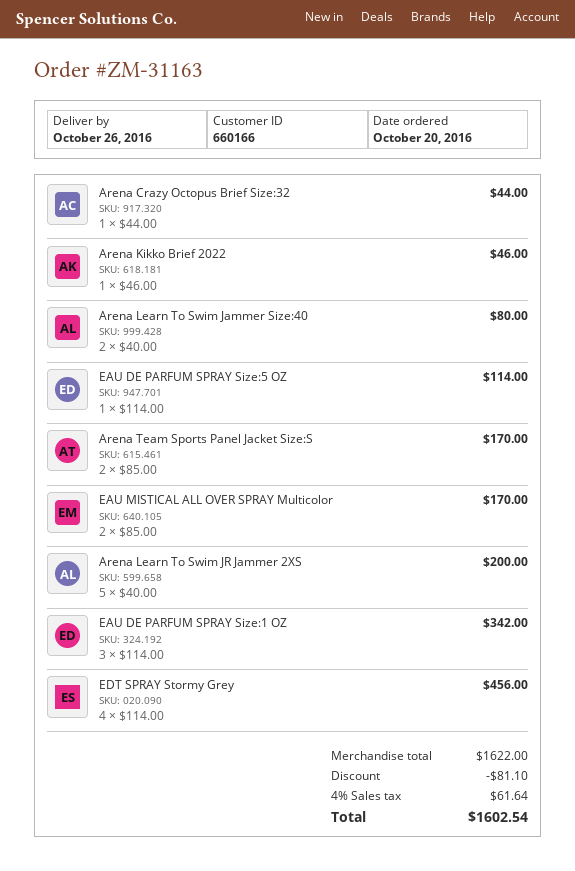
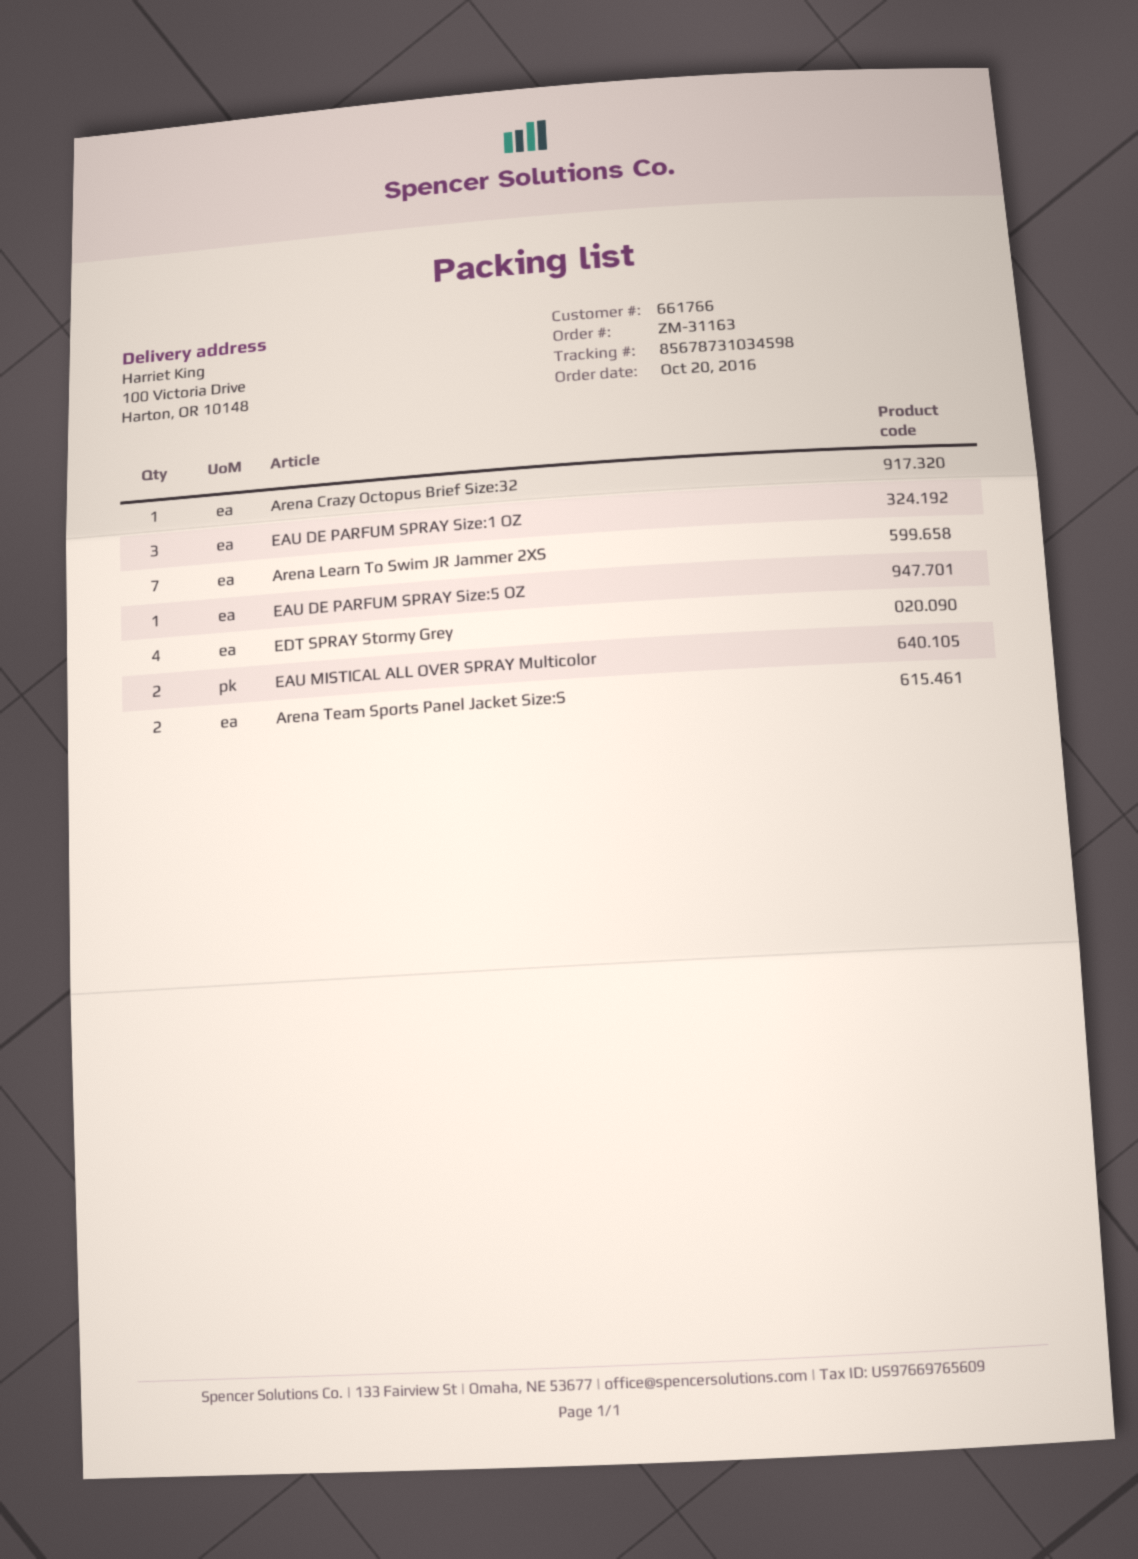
customer number: 660166 -> 661766
Arena Kikko Brief 2022: 1 -> none
Arena Learn To Swim Jammer Size:40: 2 -> none
Arena Learn To Swim JR Jammer 2XS: 5 -> 7

